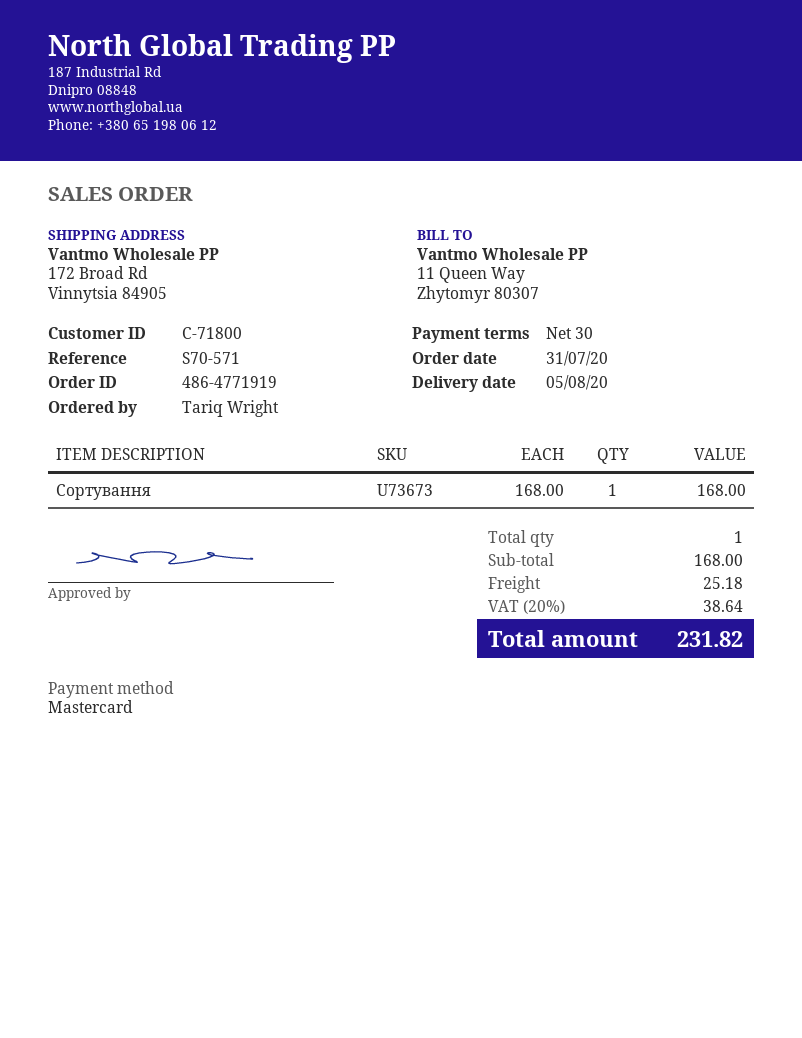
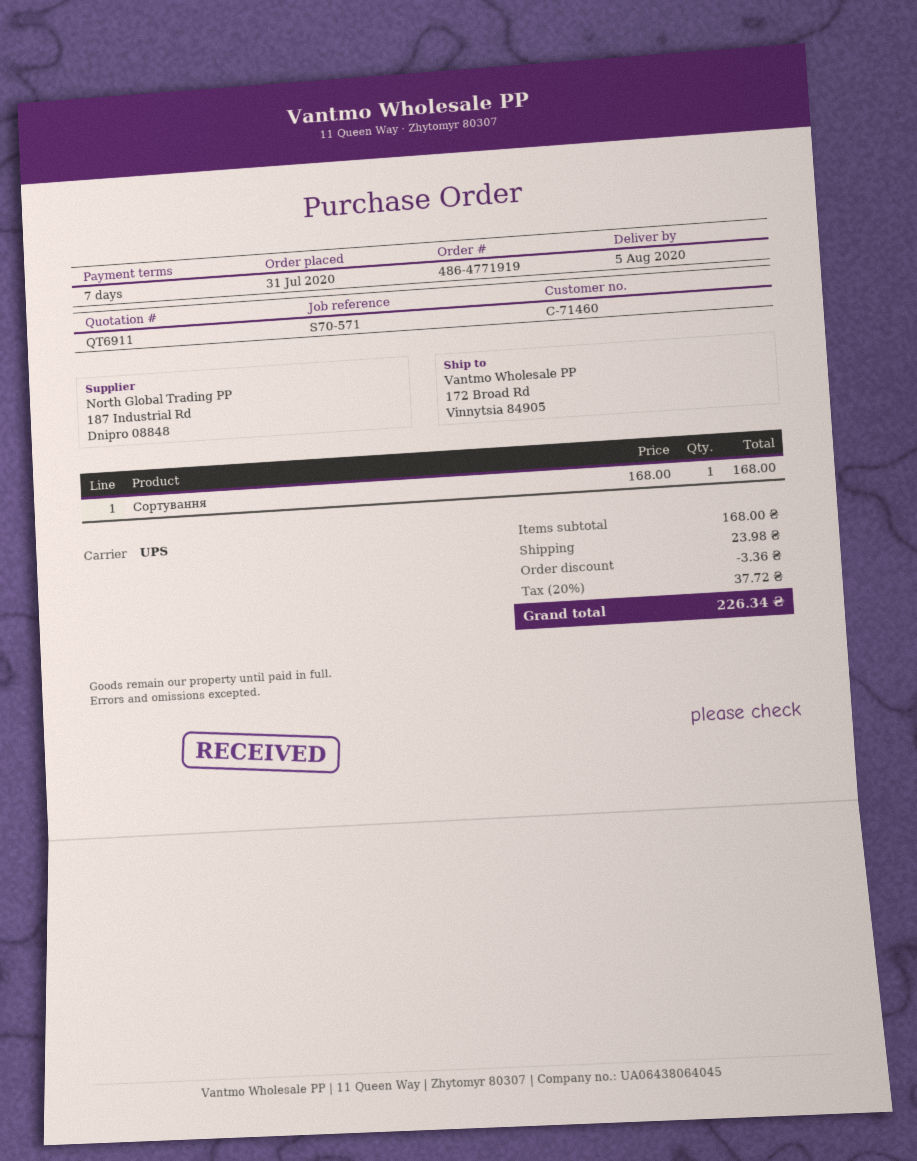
payment terms: 30 days -> 7 days
customer number: C-71800 -> C-71460
discount: none -> 3.36
shipping: 25.18 -> 23.98
tax: 20% = 38.64 -> 20% = 37.72
total: 231.82 -> 226.34

